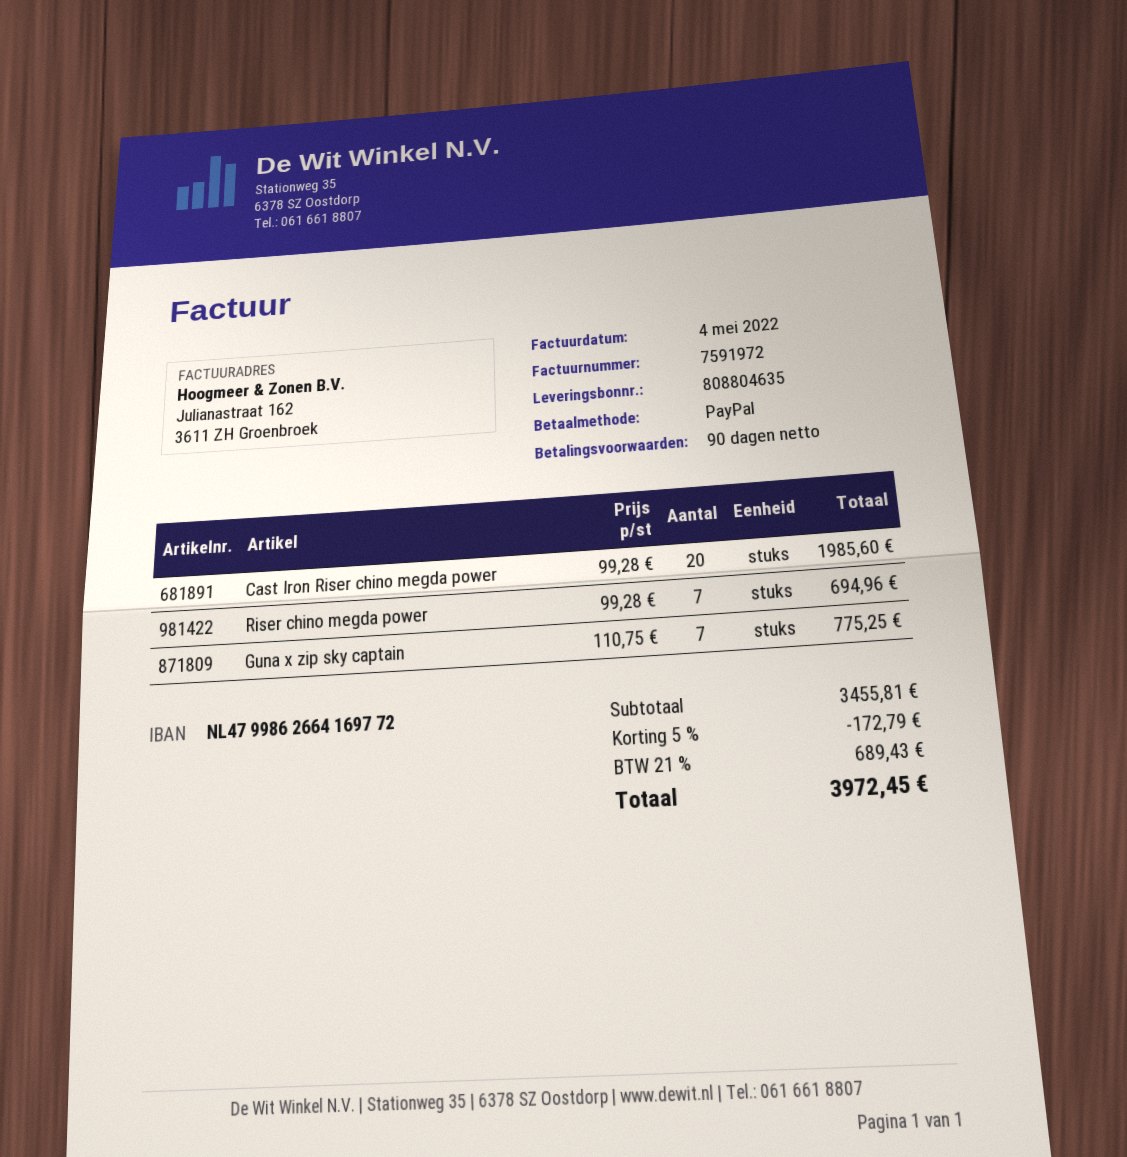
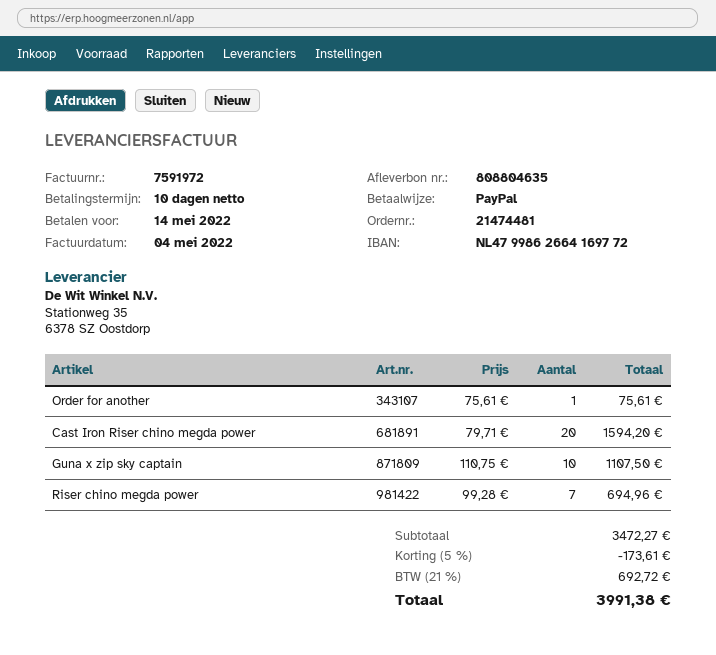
payment terms: 90 days -> 10 days
Cast Iron Riser chino megda power: 20 x 99.28 = 1985.60 -> 20 x 79.71 = 1594.20
Guna x zip sky captain: 7 x 110.75 = 775.25 -> 10 x 110.75 = 1107.50
Order for another: none -> 1 x 75.61 = 75.61
subtotal: 3455.81 -> 3472.27
discount: 5% = 172.79 -> 5% = 173.61
tax: 21% = 689.43 -> 21% = 692.72
total: 3972.45 -> 3991.38

